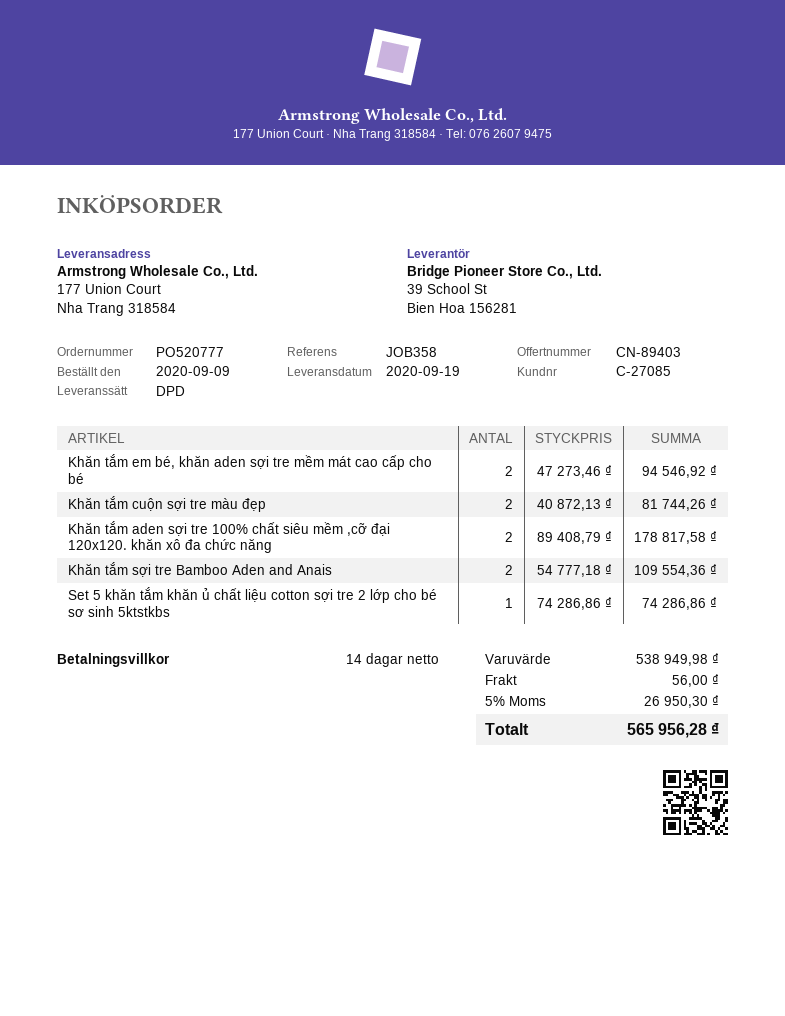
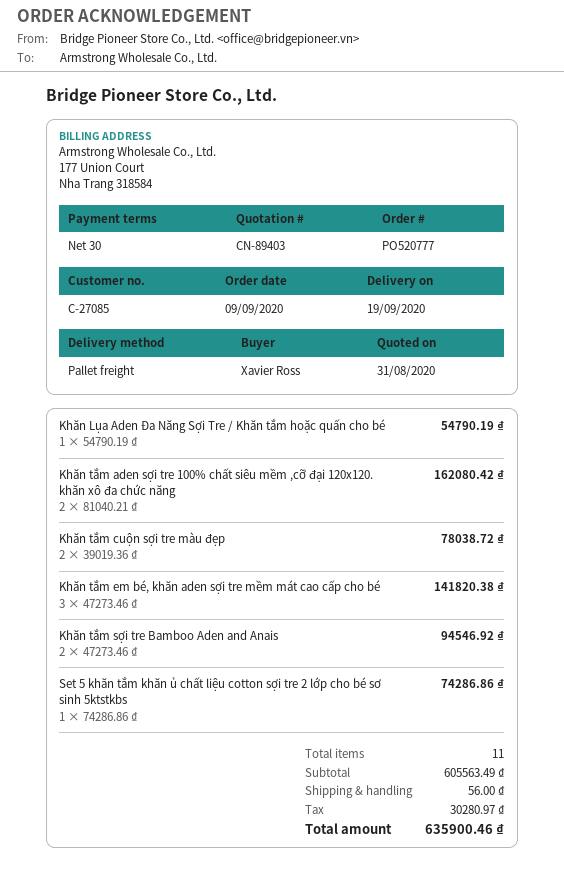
payment terms: 14 days -> 30 days
shipping method: DPD -> pallet freight
Khăn tắm em bé, khăn aden sợi tre mềm mát cao cấp cho bé: 2 x 47273.46 = 94546.92 -> 3 x 47273.46 = 141820.38
Khăn tắm cuộn sợi tre màu đẹp: 2 x 40872.13 = 81744.26 -> 2 x 39019.36 = 78038.72
Khăn tắm aden sợi tre 100% chất siêu mềm ,cỡ đại 120x120. khăn xô đa chức năng: 2 x 89408.79 = 178817.58 -> 2 x 81040.21 = 162080.42
Khăn tắm sợi tre Bamboo Aden and Anais: 2 x 54777.18 = 109554.36 -> 2 x 47273.46 = 94546.92
Khăn Lụa Aden Đa Năng Sợi Tre / Khăn tắm hoặc quấn cho bé: none -> 1 x 54790.19 = 54790.19
subtotal: 538949.98 -> 605563.49
tax: 26950.30 -> 30280.97
total: 565956.28 -> 635900.46

